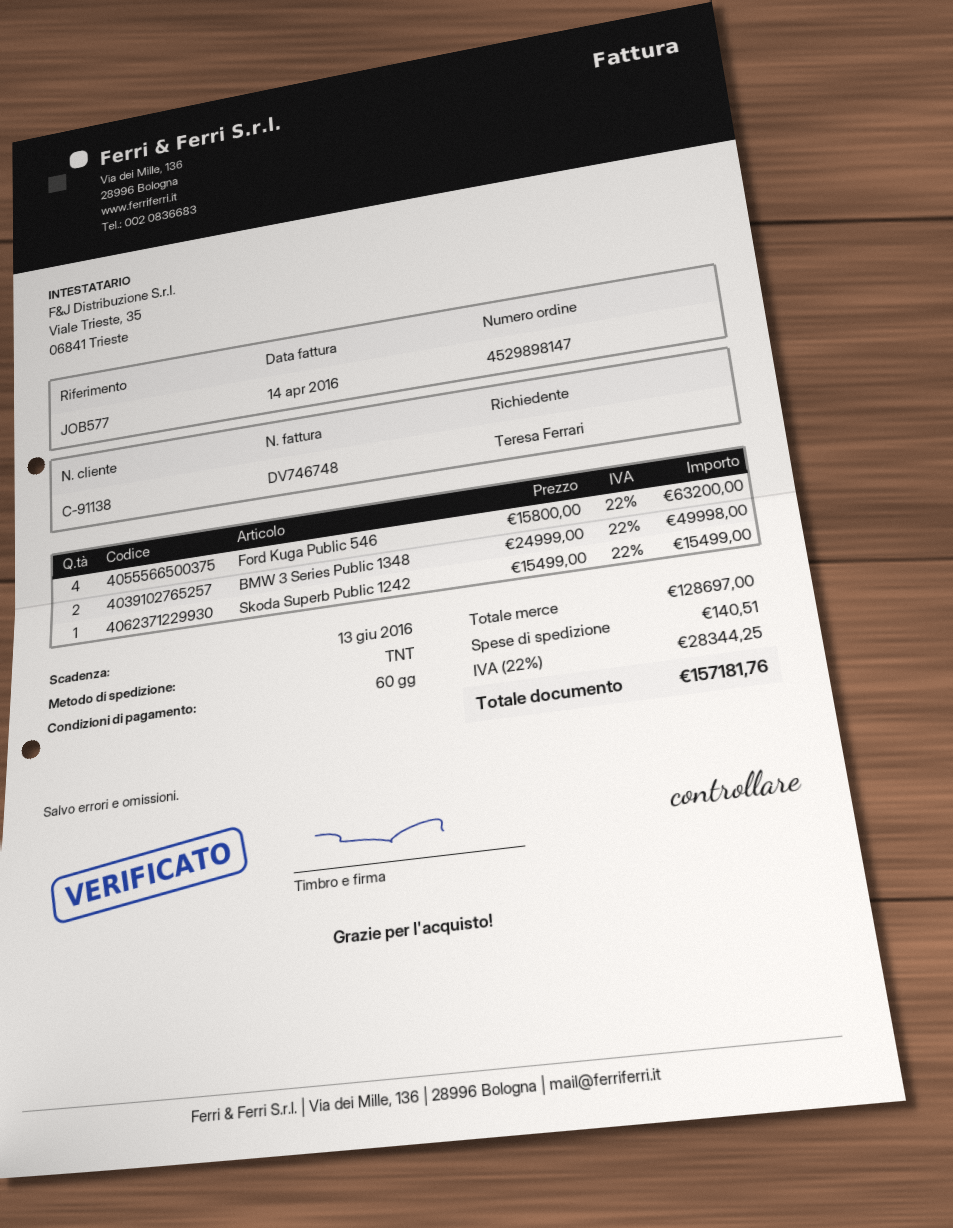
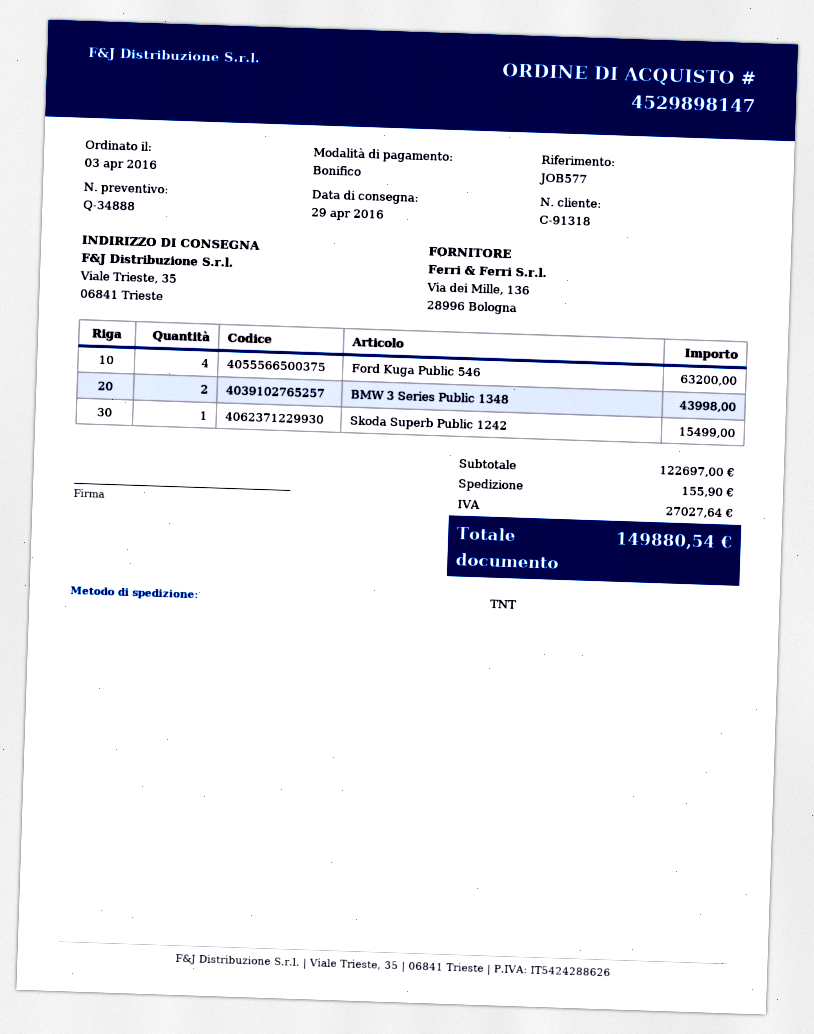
customer number: C-91138 -> C-91318
BMW 3 Series Public 1348: 2 for 49998.00 -> 2 for 43998.00
subtotal: 128697.00 -> 122697.00
shipping: 140.51 -> 155.90
tax: 28344.25 -> 27027.64
total: 157181.76 -> 149880.54

